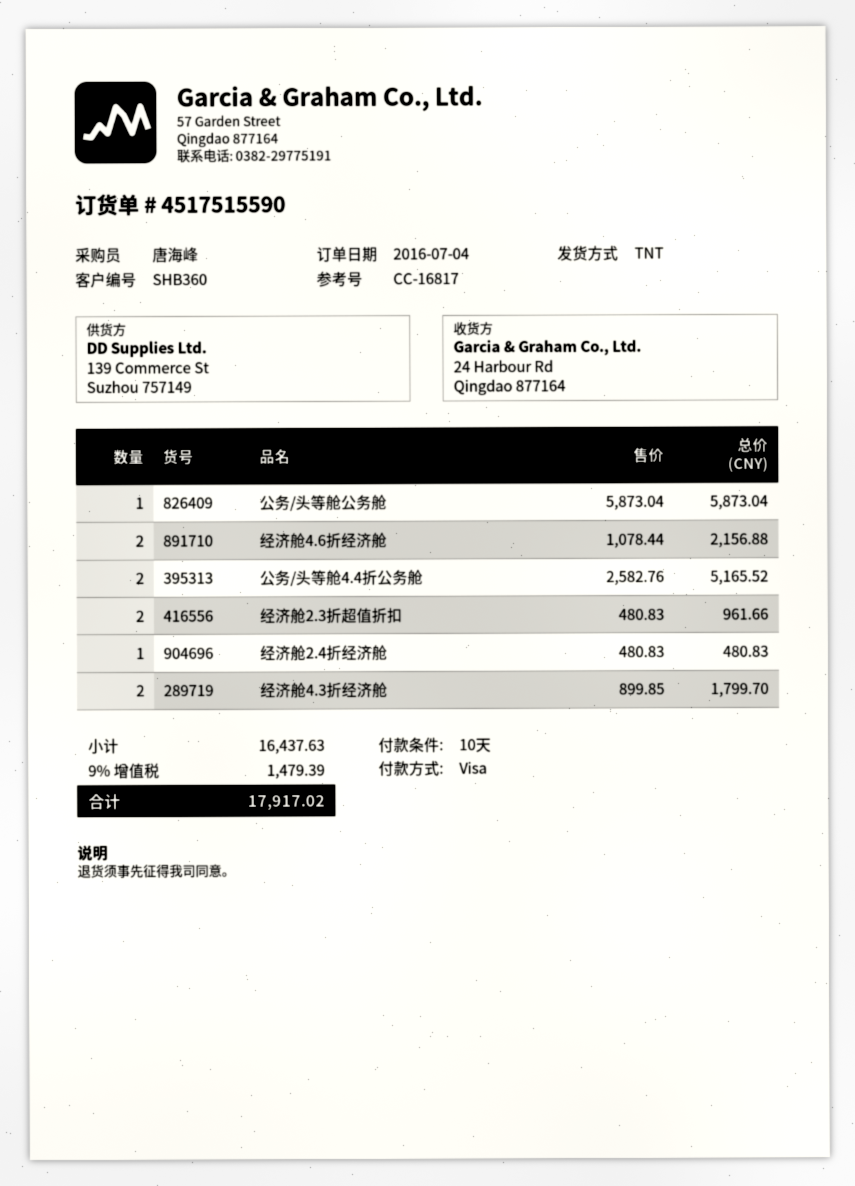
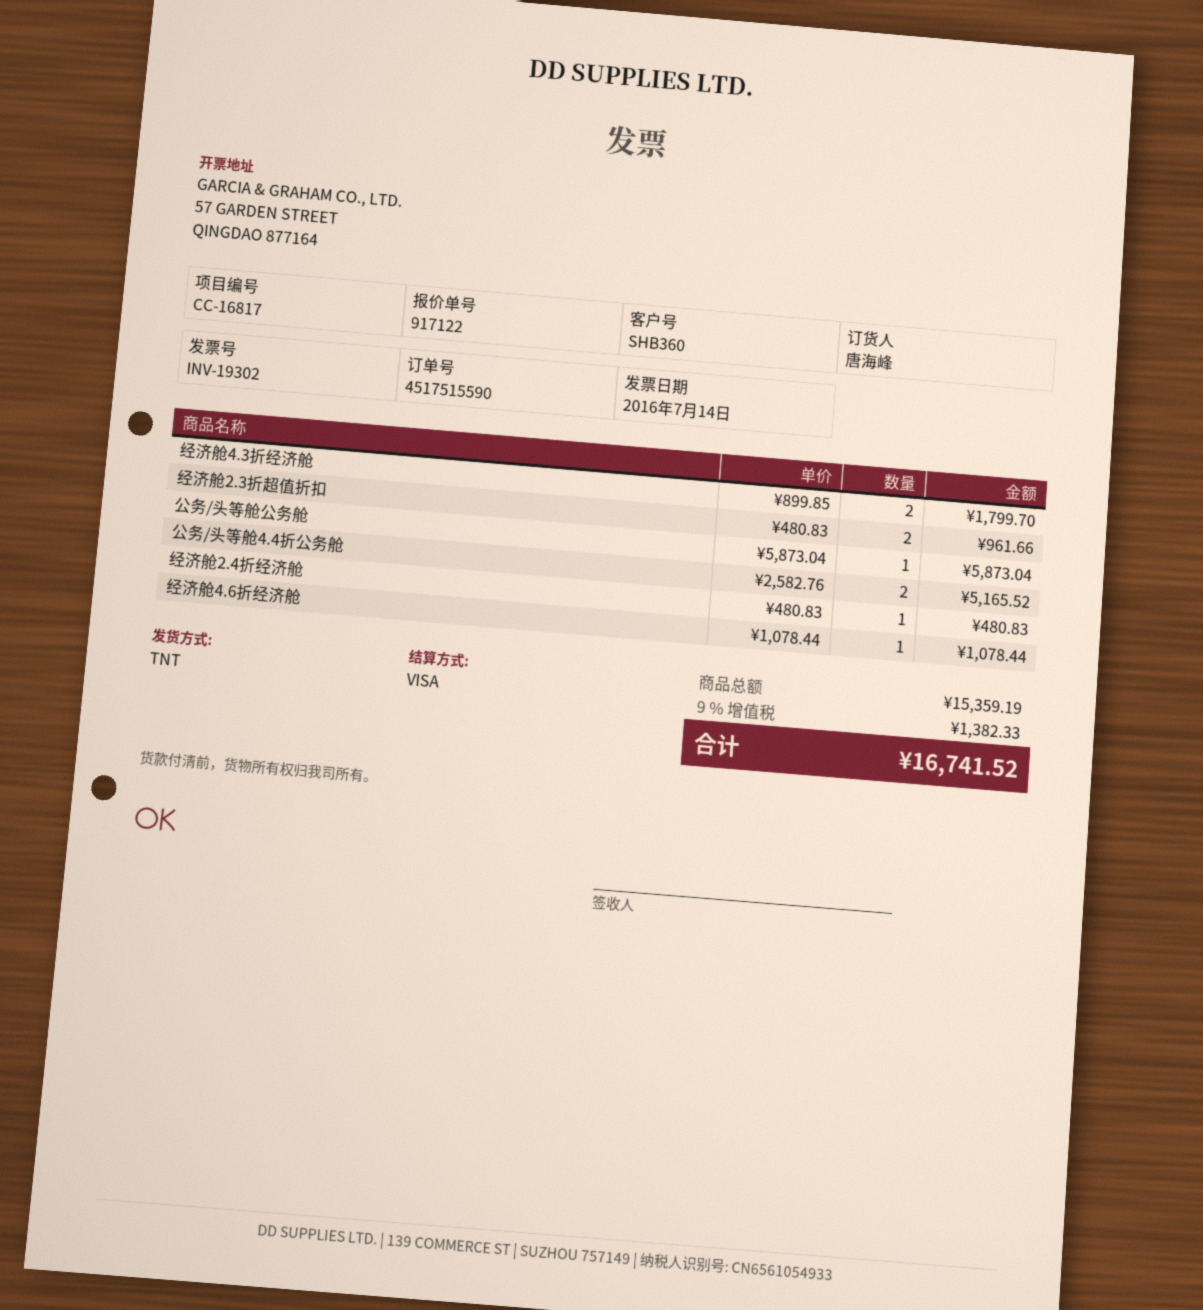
经济舱4.6折经济舱: 2 x 1078.44 = 2156.88 -> 1 x 1078.44 = 1078.44
subtotal: 16437.63 -> 15359.19
tax: 9% = 1479.39 -> 9% = 1382.33
total: 17917.02 -> 16741.52

